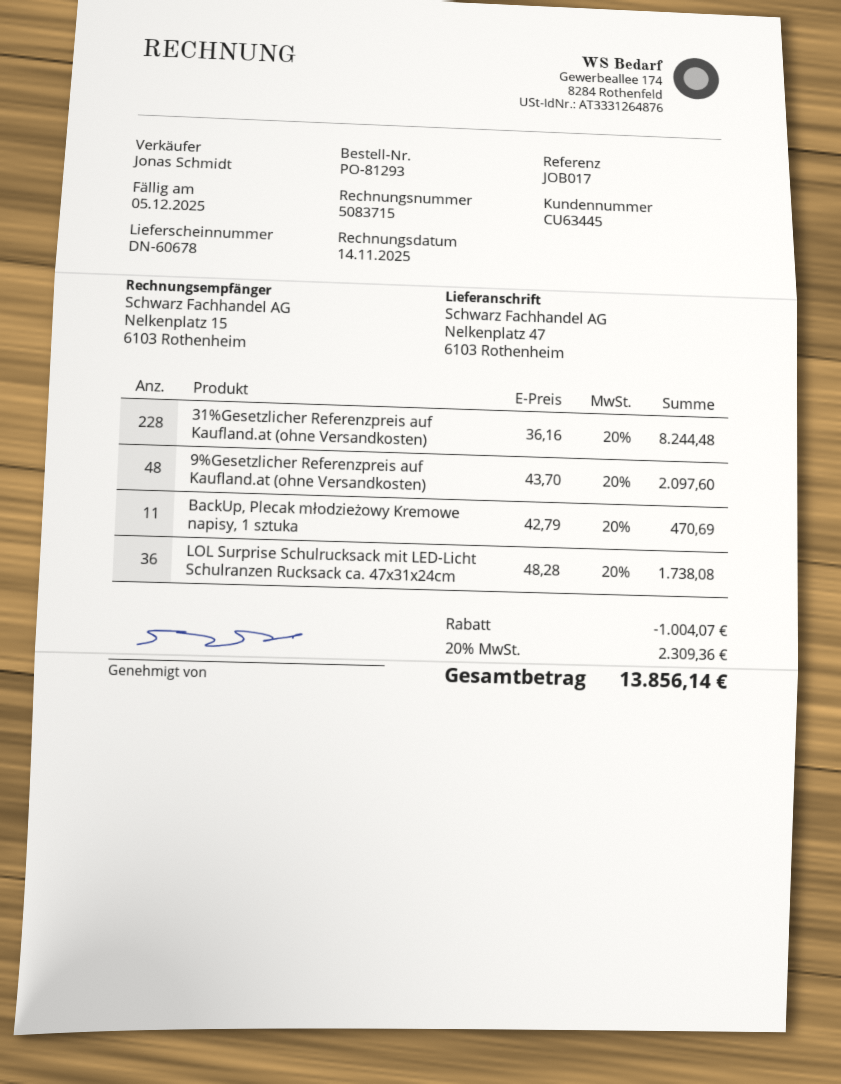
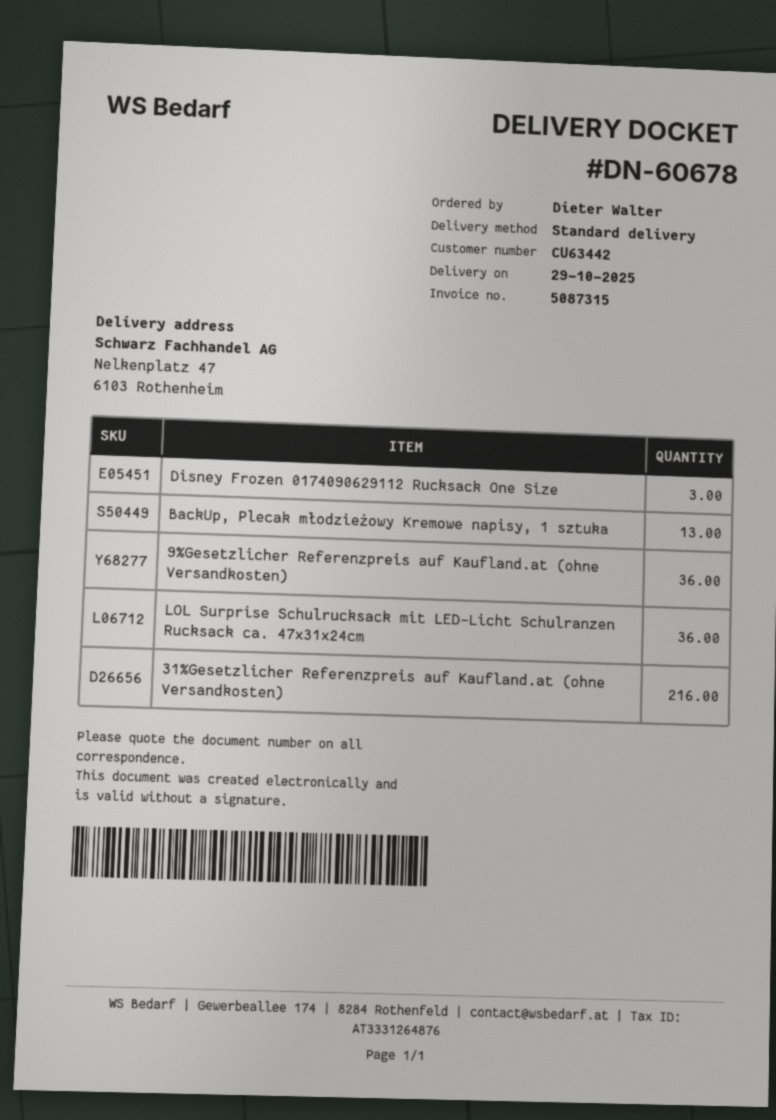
invoice number: 5083715 -> 5087315
customer number: CU63445 -> CU63442
31%Gesetzlicher Referenzpreis auf Kaufland.at (ohne Versandkosten): 228 -> 216
9%Gesetzlicher Referenzpreis auf Kaufland.at (ohne Versandkosten): 48 -> 36
BackUp, Plecak młodzieżowy Kremowe napisy, 1 sztuka: 11 -> 13
Disney Frozen 0174090629112 Rucksack One Size: none -> 3

